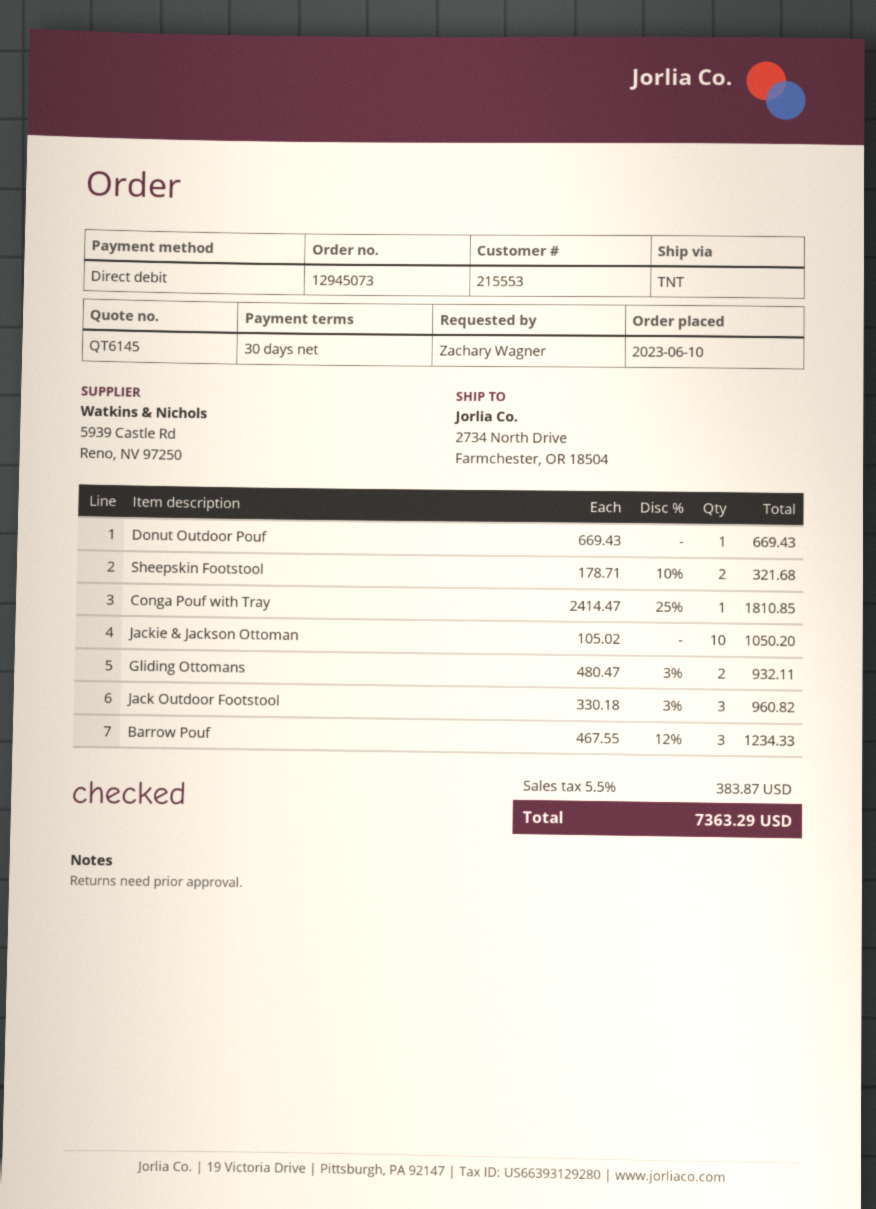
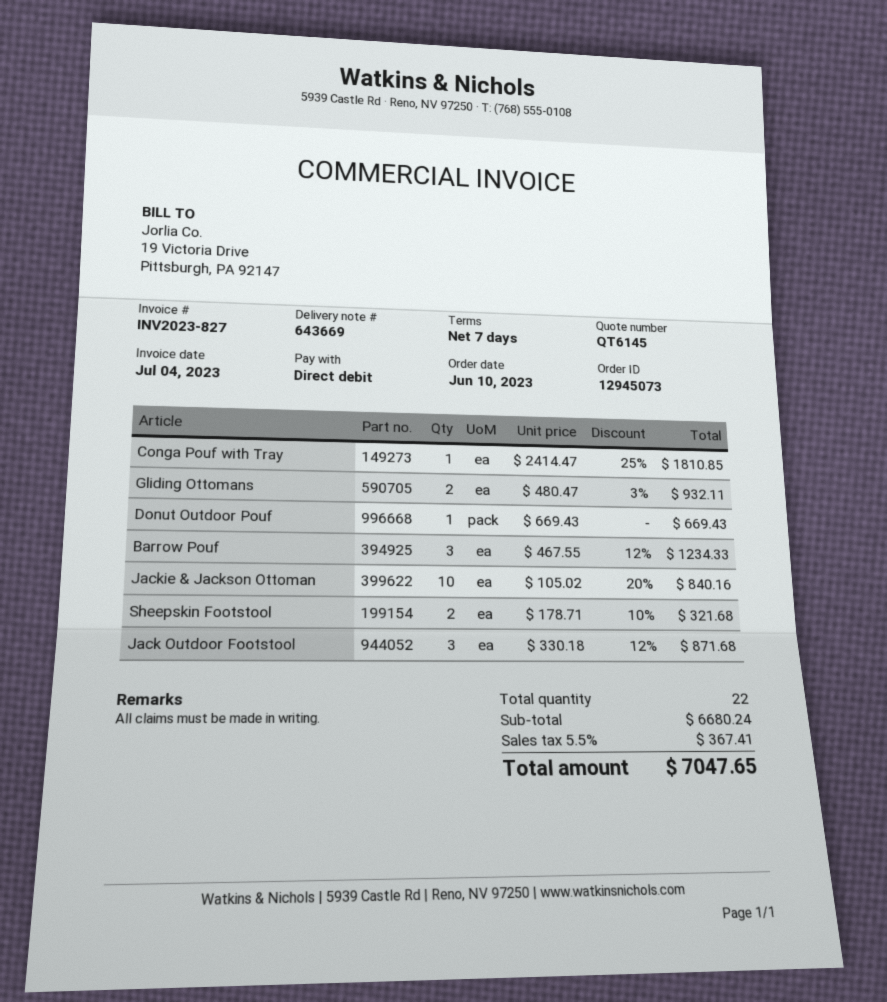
payment terms: 30 days -> 7 days
Jackie & Jackson Ottoman: 10 x 105.02 = 1050.20 -> 10 x 105.02 - 20% = 840.16
Jack Outdoor Footstool: 3 x 330.18 - 3% = 960.82 -> 3 x 330.18 - 12% = 871.68
tax: 5.5% = 383.87 -> 5.5% = 367.41
total: 7363.29 -> 7047.65

